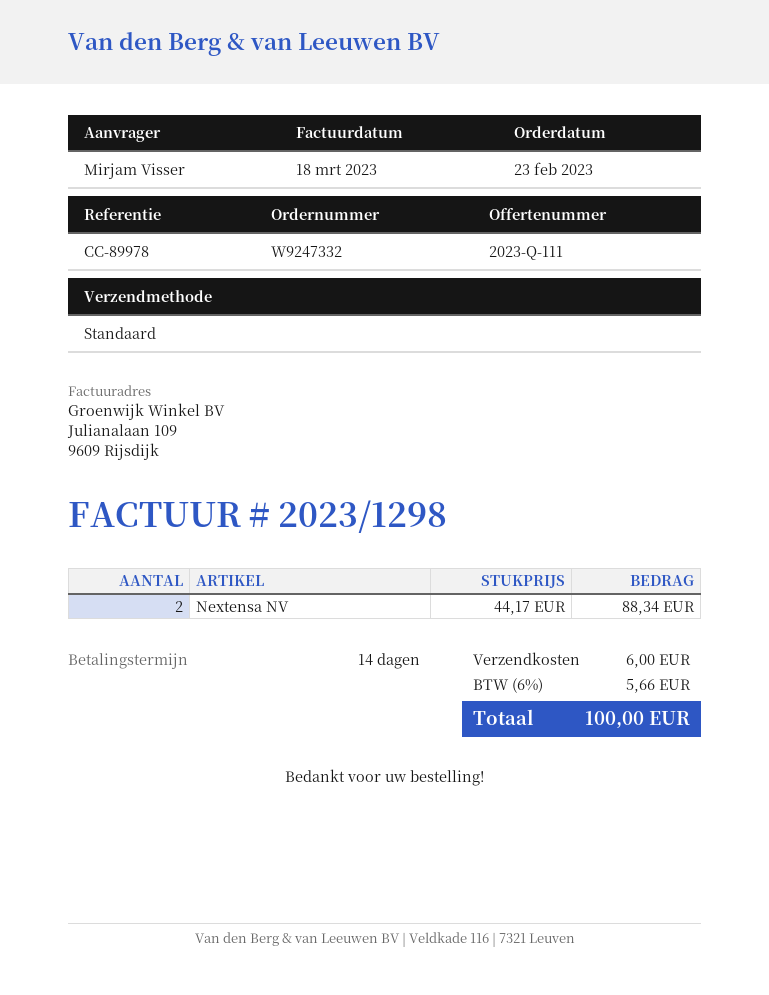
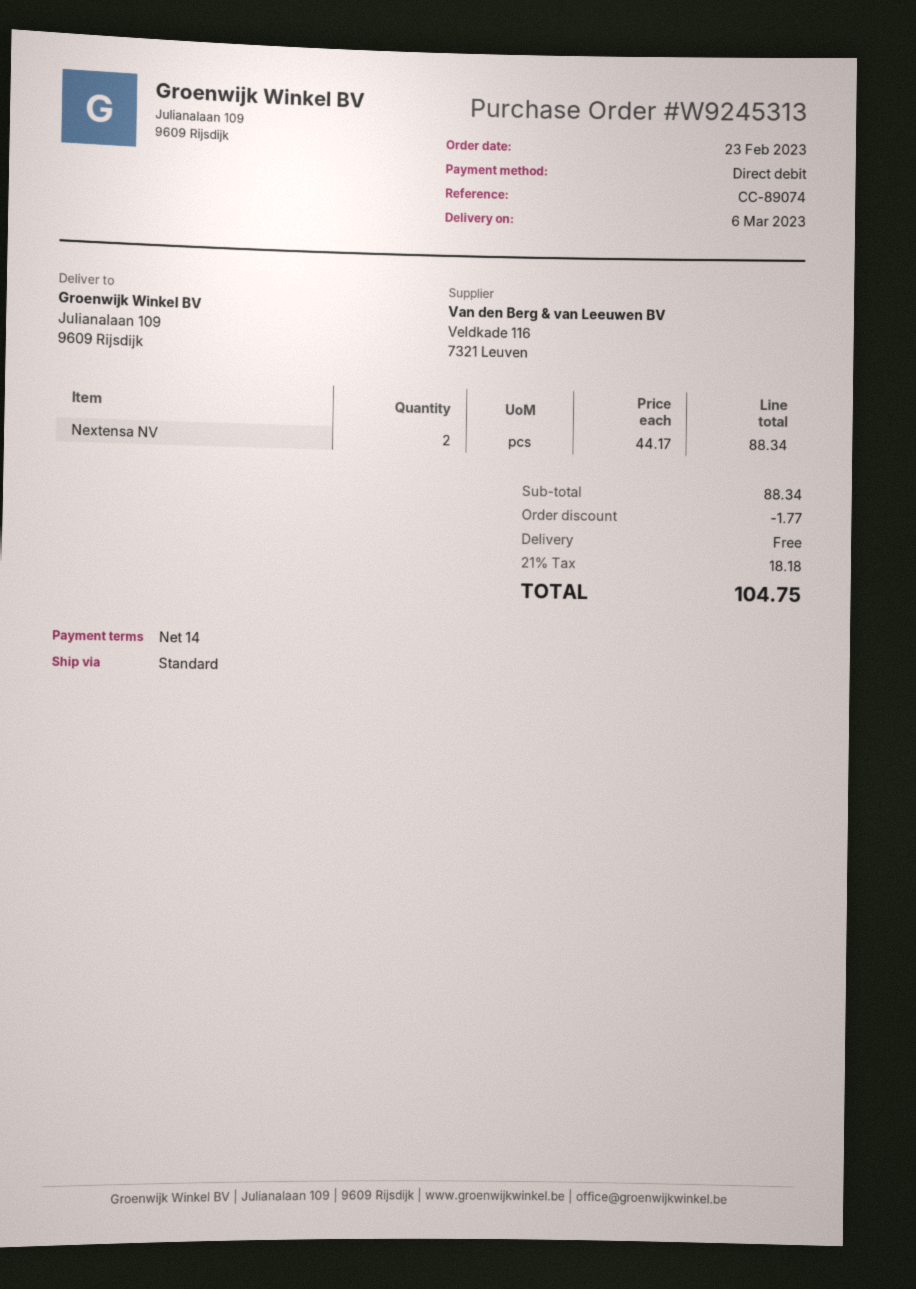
order number: W9247332 -> W9245313
reference: CC-89978 -> CC-89074
discount: none -> 1.77
shipping: 6.00 -> 0.00
tax: 6% = 5.66 -> 21% = 18.18
total: 100.00 -> 104.75

